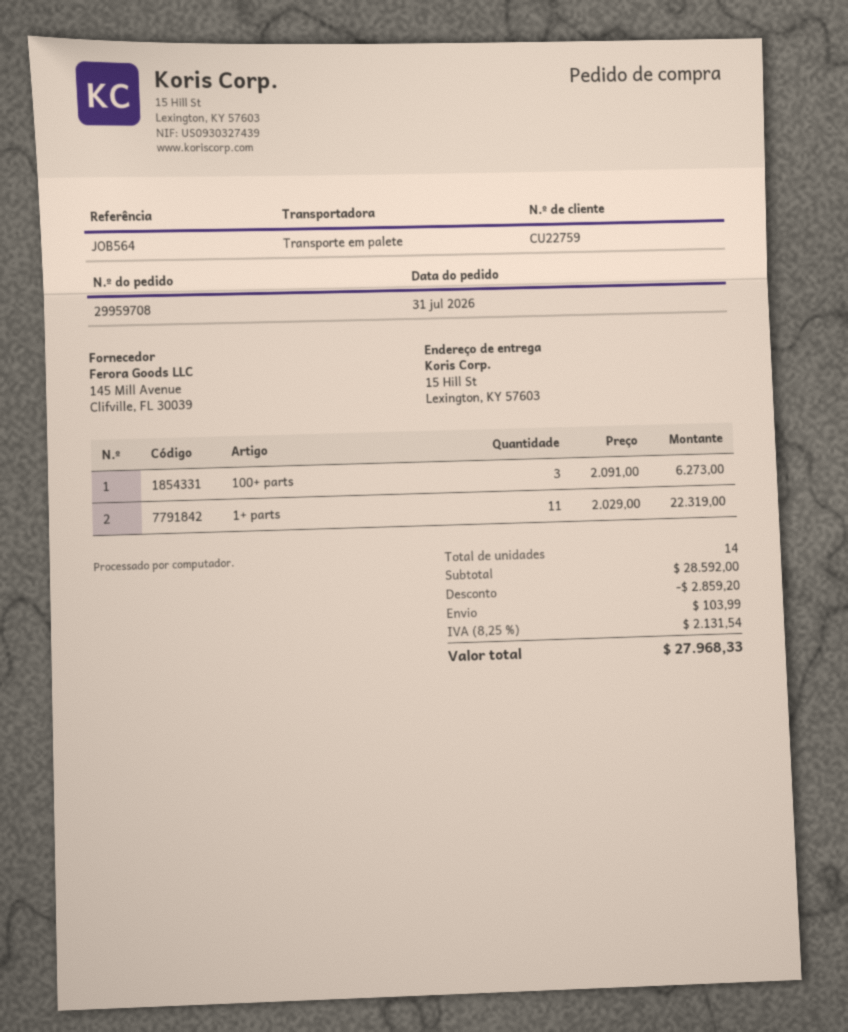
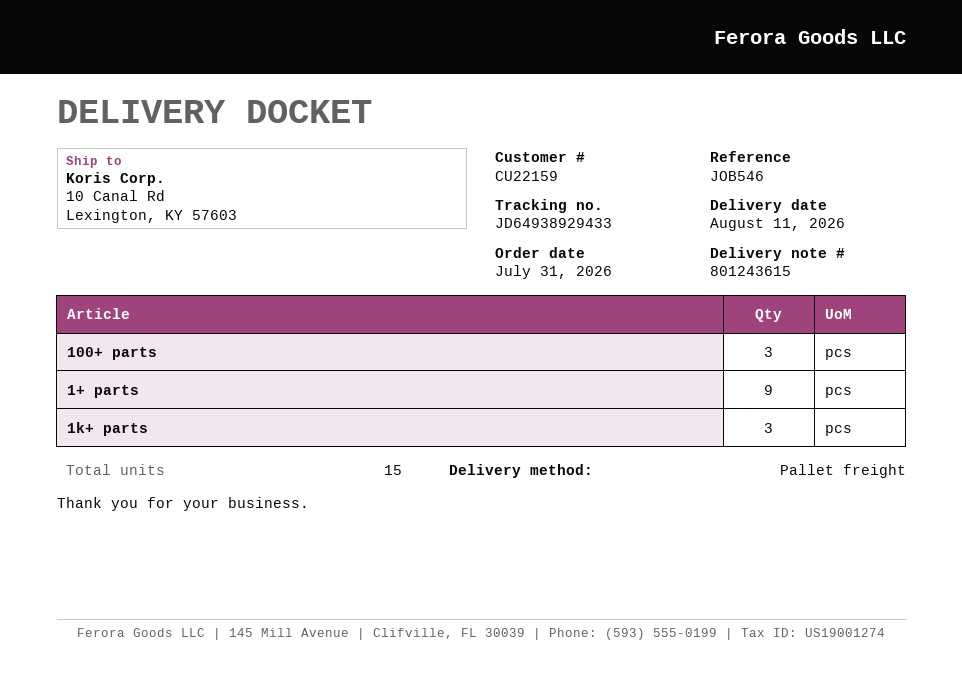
customer number: CU22759 -> CU22159
reference: JOB564 -> JOB546
ship to: 15 Hill St, Lexington, KY 57603 -> 10 Canal Rd, Lexington, KY 57603
1+ parts: 11 -> 9
1k+ parts: none -> 3
total quantity: 14 -> 15

